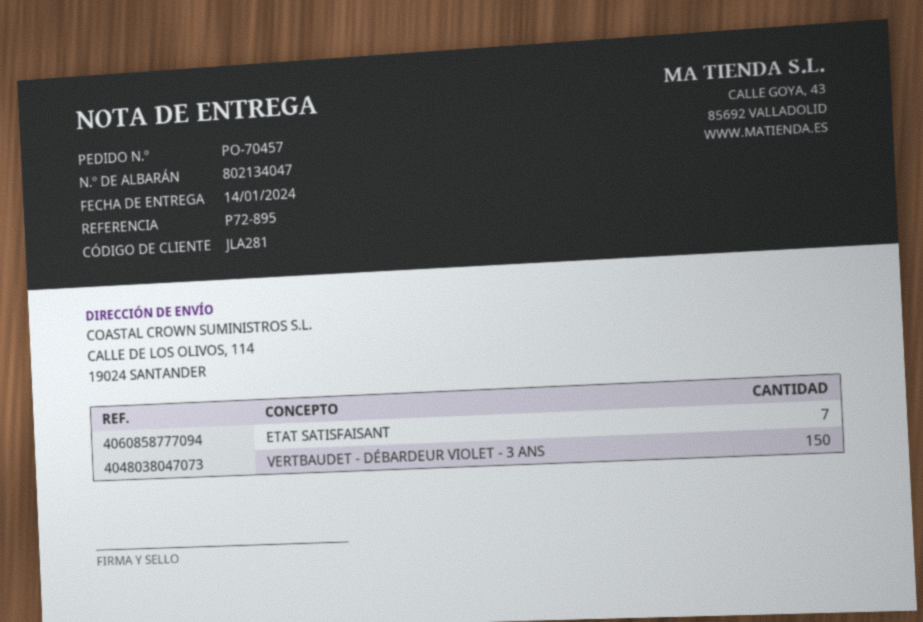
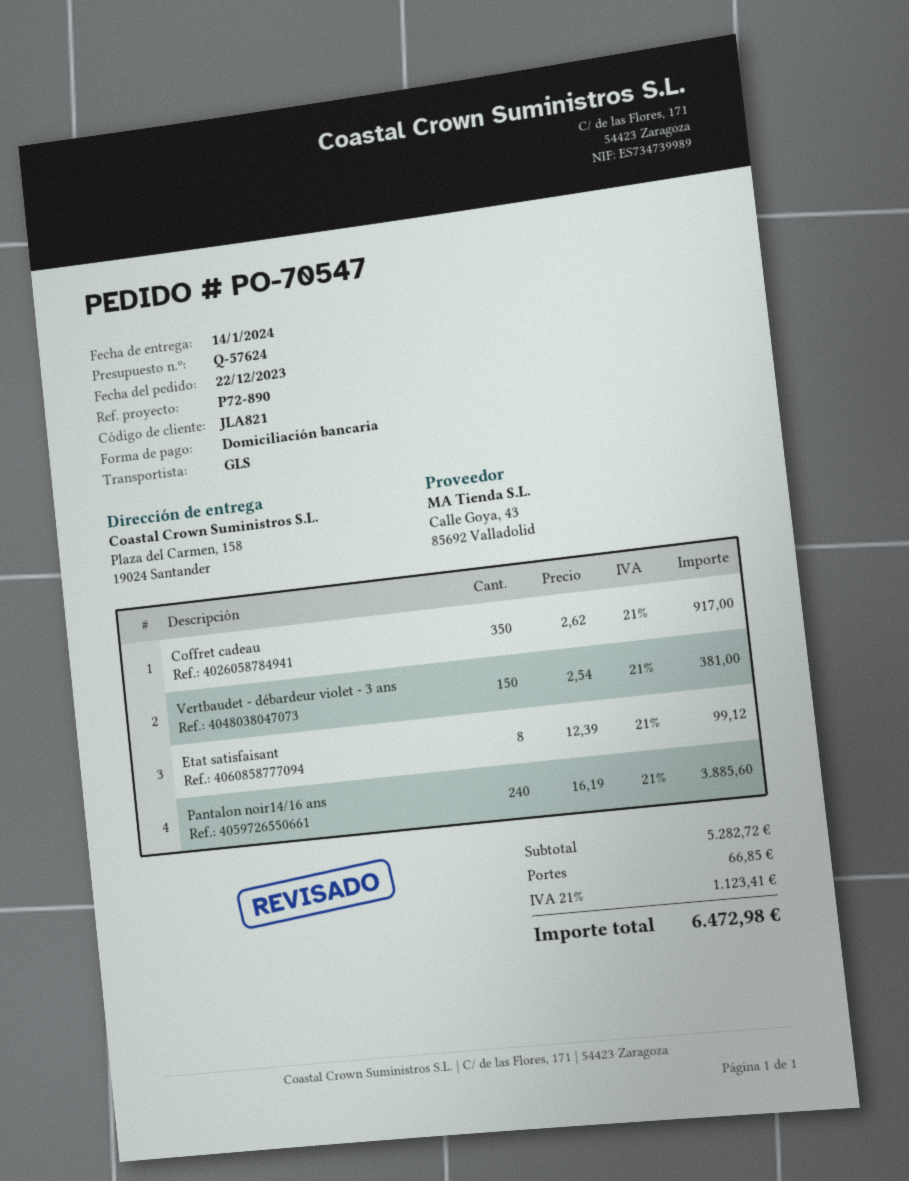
order number: PO-70457 -> PO-70547
customer number: JLA281 -> JLA821
reference: P72-895 -> P72-890
ship to: CALLE DE LOS OLIVOS, 114, 19024 SANTANDER -> Plaza del Carmen, 158, 19024 Santander
ETAT SATISFAISANT: 7 -> 8
Coffret cadeau: none -> 350
Pantalon noir14/16 ans: none -> 240

